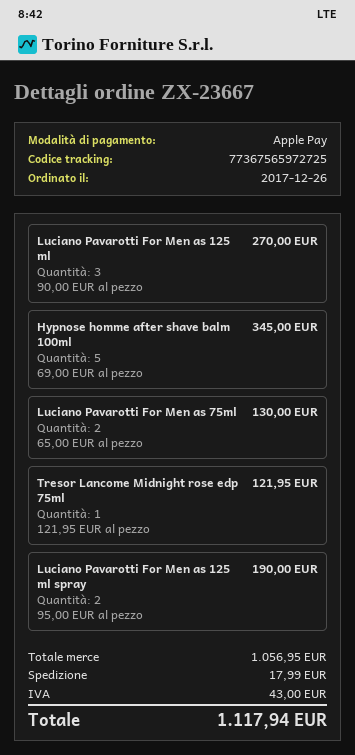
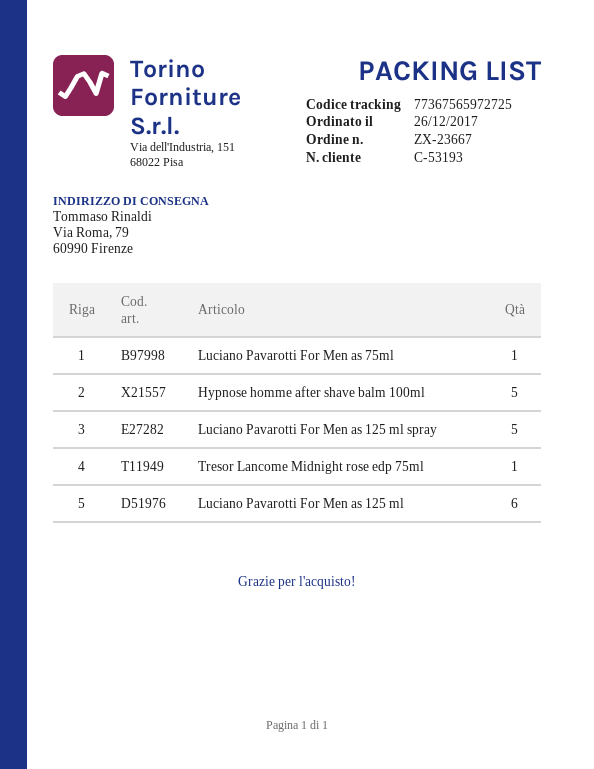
Luciano Pavarotti For Men as 125 ml: 3 -> 6
Luciano Pavarotti For Men as 75ml: 2 -> 1
Luciano Pavarotti For Men as 125 ml spray: 2 -> 5

